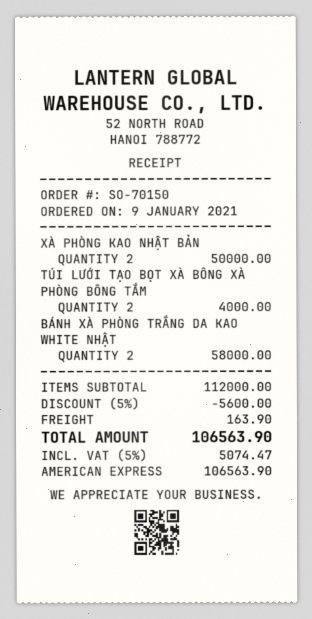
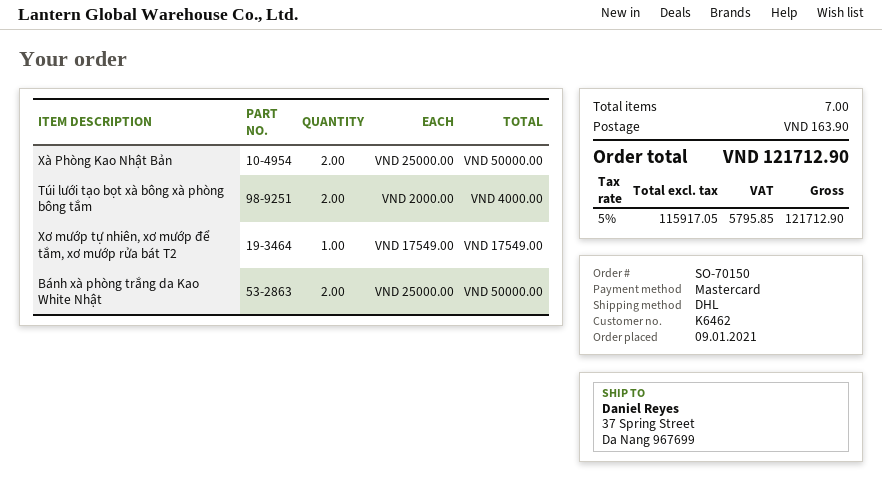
payment method: American Express -> Mastercard
BÁNH XÀ PHÒNG TRẮNG DA KAO WHITE NHẬT: 2 for 58000.00 -> 2 for 50000.00
Xơ mướp tự nhiên, xơ mướp để tắm, xơ mướp rửa bát T2: none -> 1 for 17549.00
discount: 5% = 5600.00 -> none
tax: 5% = 5074.47 -> 5% = 5795.85
total: 106563.90 -> 121712.90

